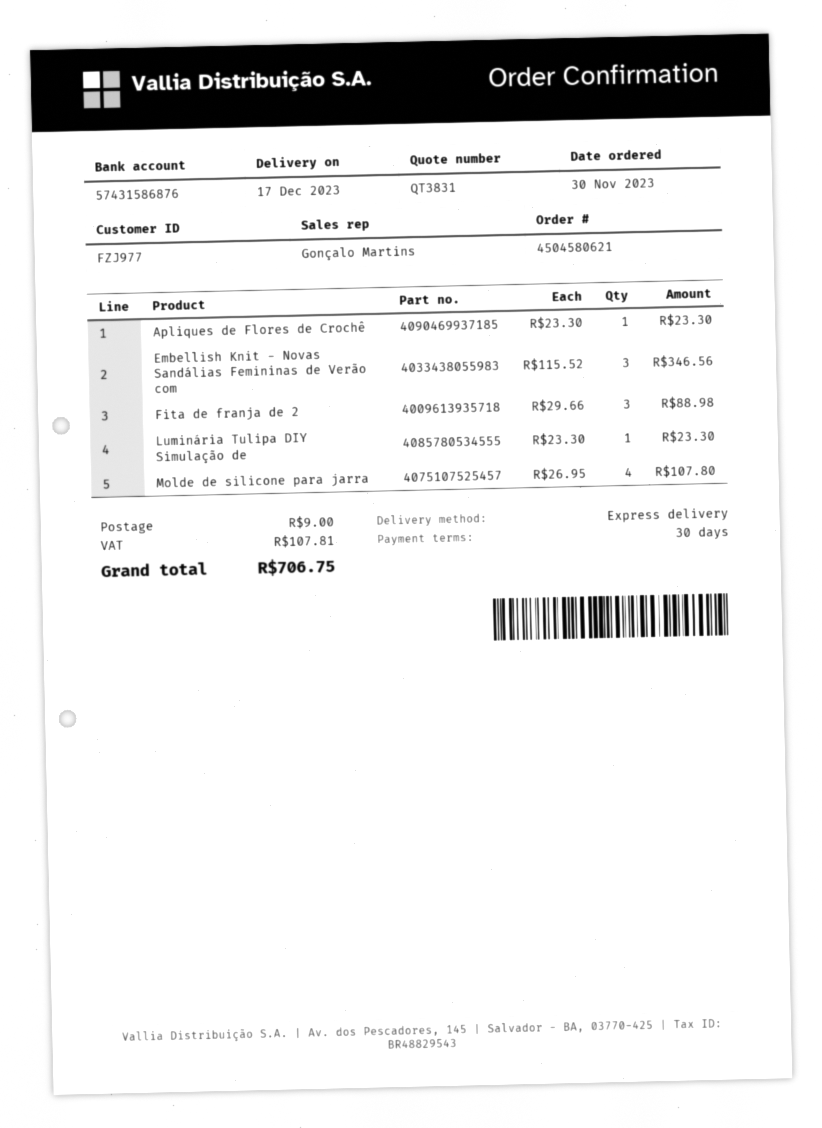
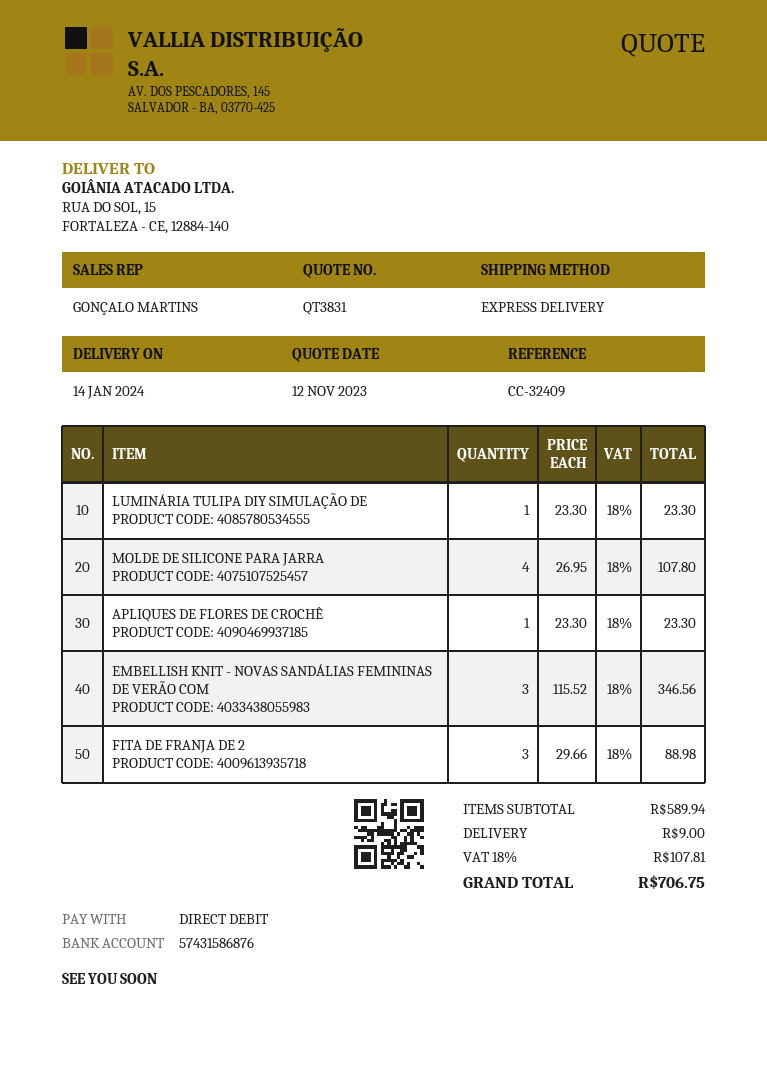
delivery date: 2023-12-17 -> 2024-01-14

